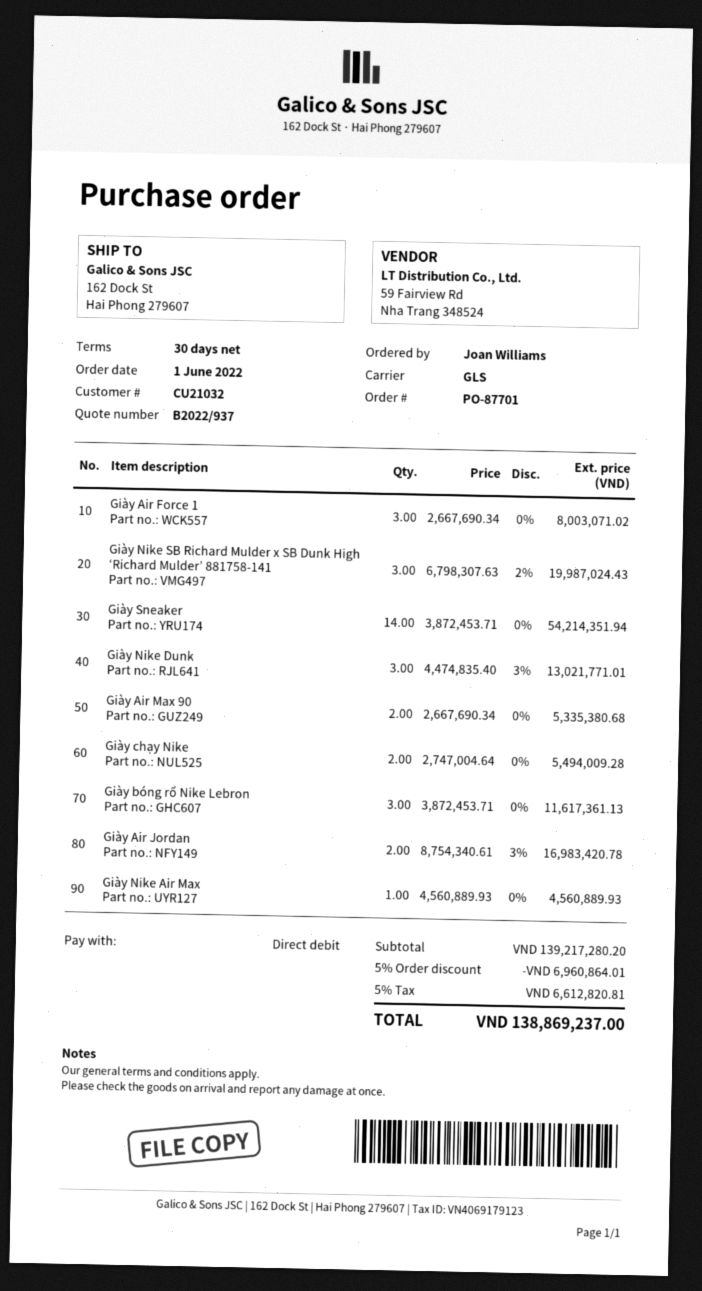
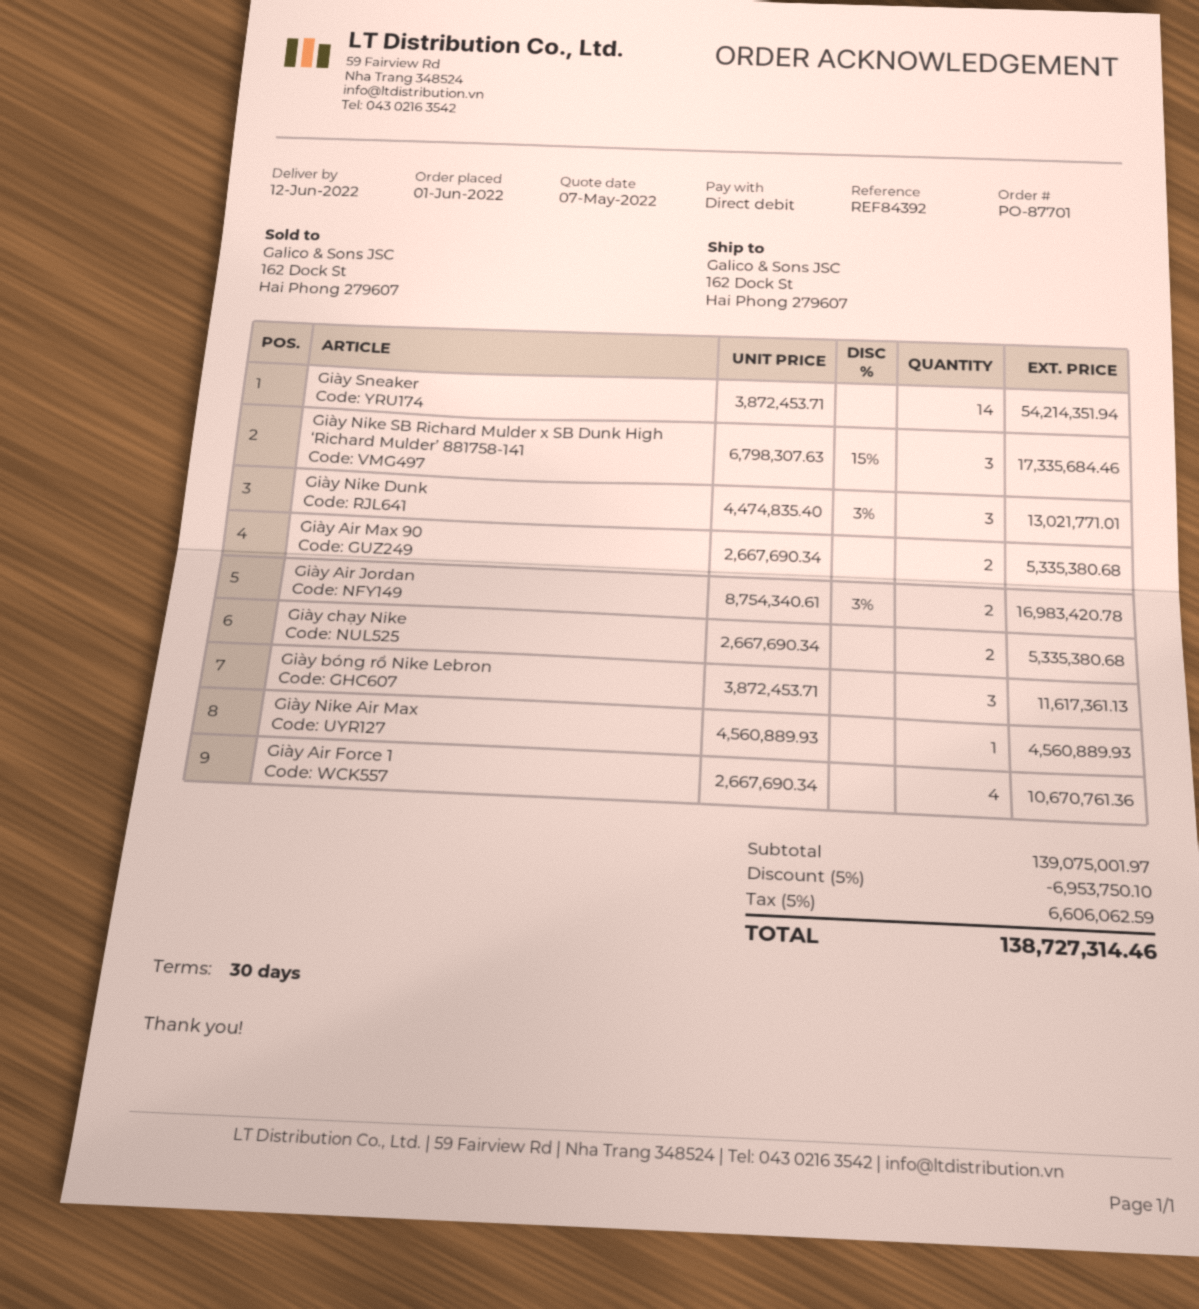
Giày Air Force 1: 3 x 2667690.34 = 8003071.02 -> 4 x 2667690.34 = 10670761.36
Giày Nike SB Richard Mulder x SB Dunk High ‘Richard Mulder’ 881758-141: 3 x 6798307.63 - 2% = 19987024.43 -> 3 x 6798307.63 - 15% = 17335684.46
Giày chạy Nike: 2 x 2747004.64 = 5494009.28 -> 2 x 2667690.34 = 5335380.68
subtotal: 139217280.20 -> 139075001.97
discount: 5% = 6960864.01 -> 5% = 6953750.10
tax: 5% = 6612820.81 -> 5% = 6606062.59
total: 138869237.00 -> 138727314.46

